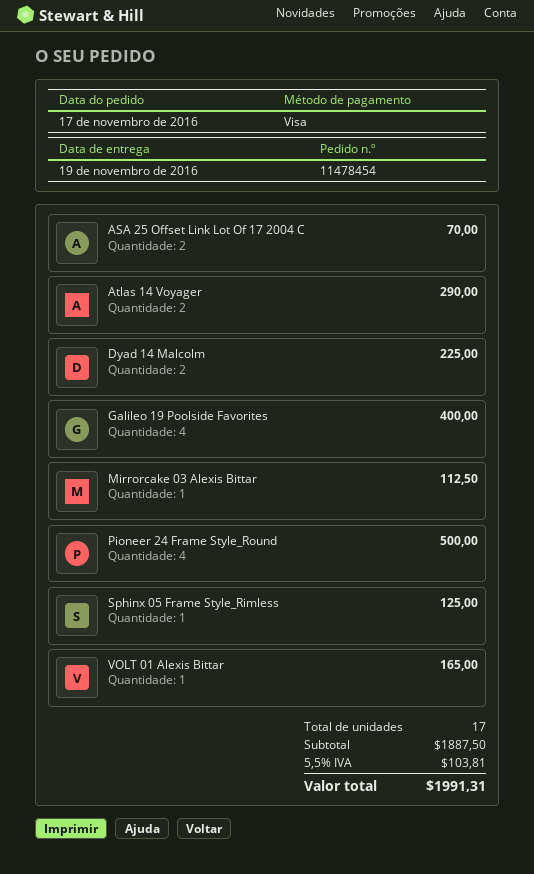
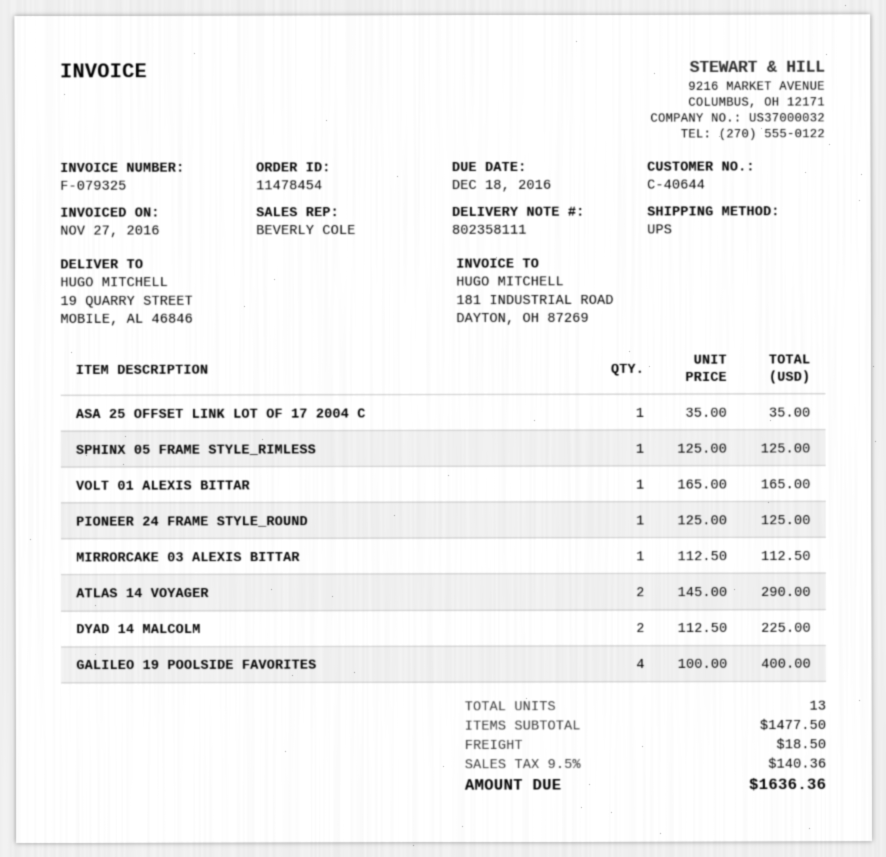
ASA 25 Offset Link Lot Of 17 2004 C: 2 for 70.00 -> 1 for 35.00
Pioneer 24 Frame Style_Round: 4 for 500.00 -> 1 for 125.00
total quantity: 17 -> 13
subtotal: 1887.50 -> 1477.50
shipping: none -> 18.50
tax: 5.5% = 103.81 -> 9.5% = 140.36
total: 1991.31 -> 1636.36

